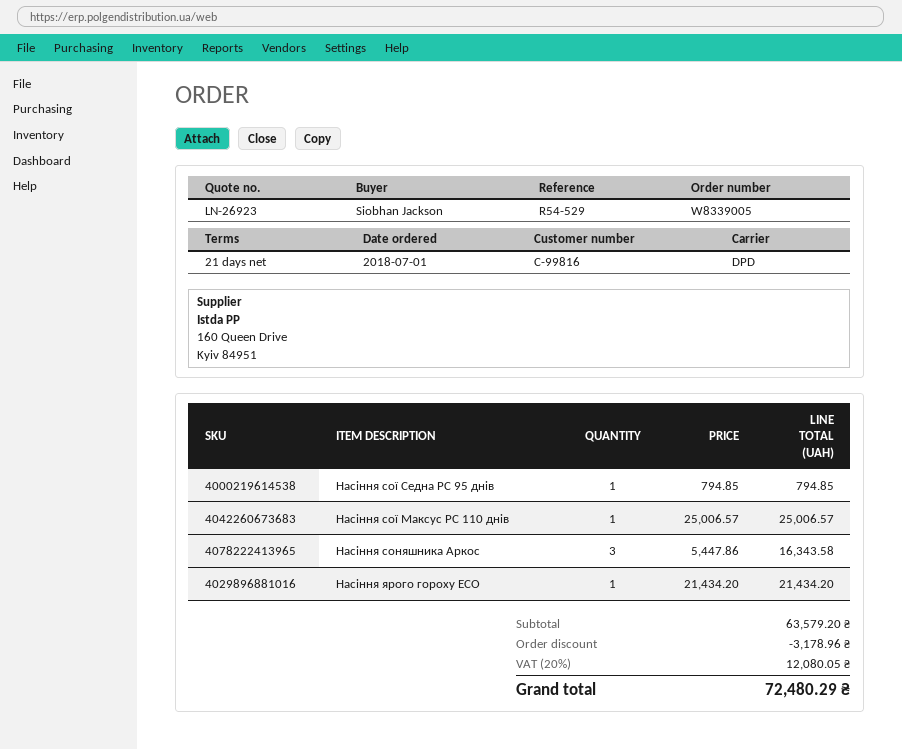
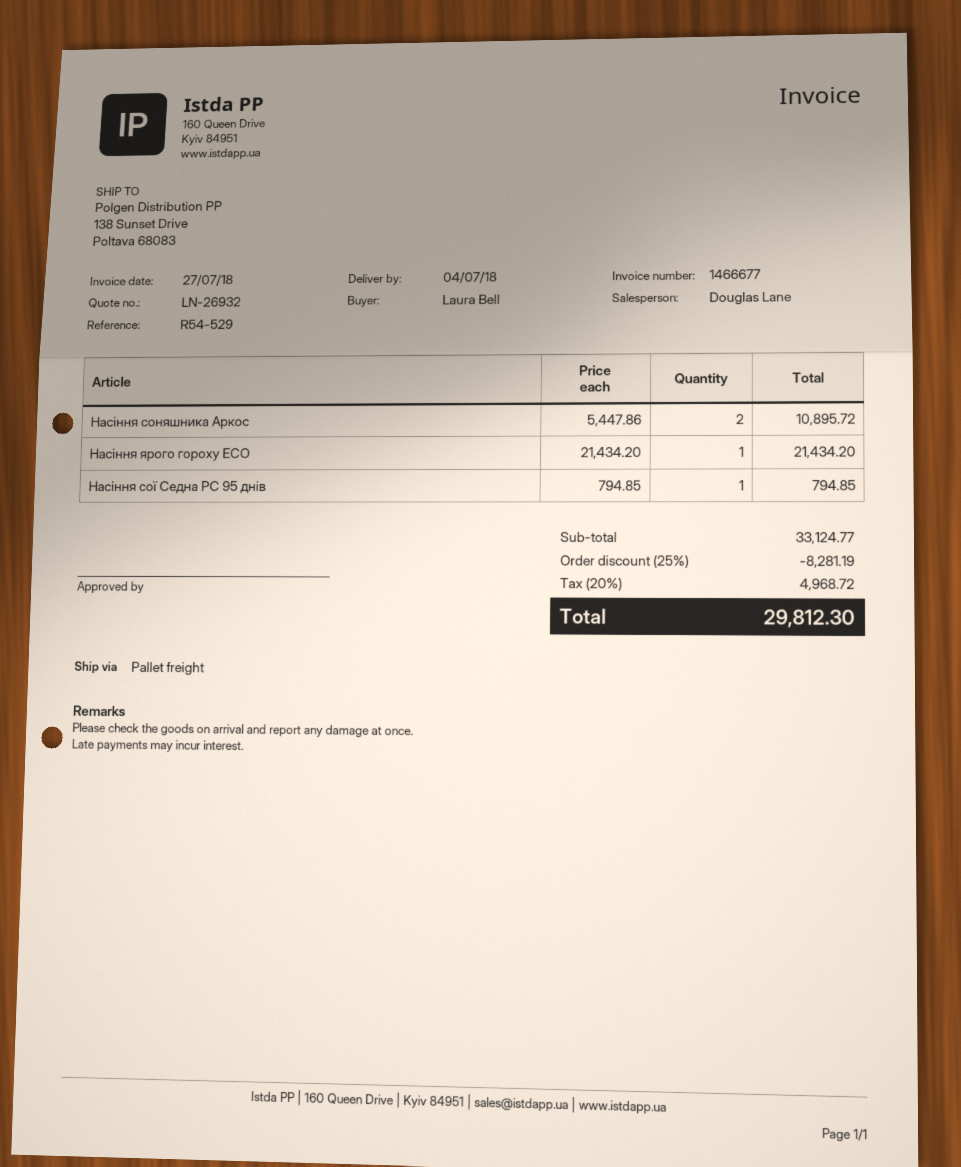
quote number: LN-26923 -> LN-26932
ordered by: Siobhan Jackson -> Laura Bell
shipping method: DPD -> pallet freight
Насіння сої Максус РС 110 днів: 1 x 25006.57 = 25006.57 -> none
Насіння соняшника Аркос: 3 x 5447.86 = 16343.58 -> 2 x 5447.86 = 10895.72
subtotal: 63579.20 -> 33124.77
discount: 3178.96 -> 8281.19
tax: 20% = 12080.05 -> 20% = 4968.72
total: 72480.29 -> 29812.30

